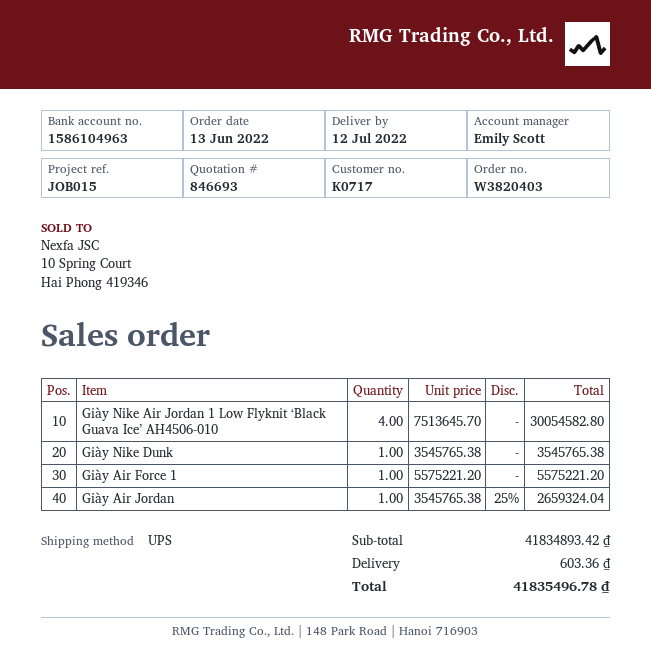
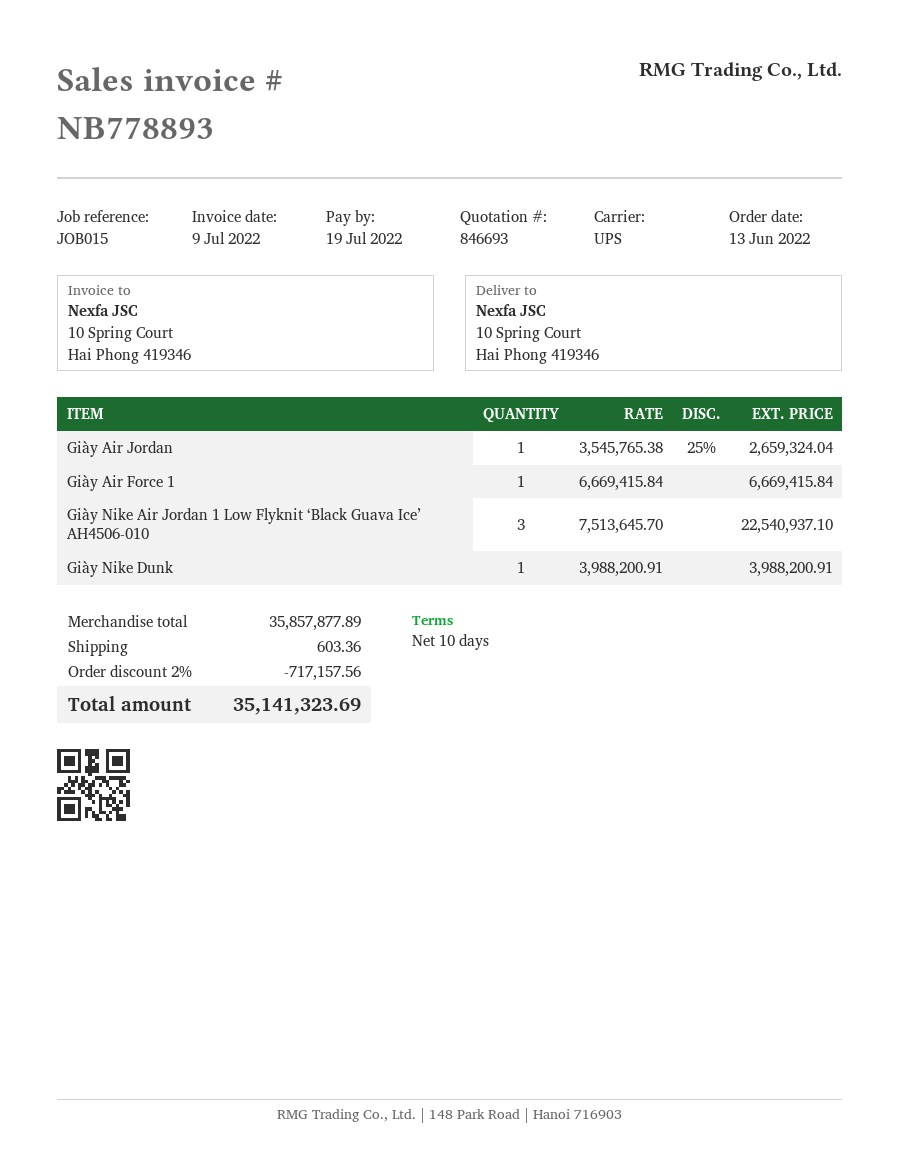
Giày Nike Air Jordan 1 Low Flyknit ‘Black Guava Ice’ AH4506-010: 4 x 7513645.70 = 30054582.80 -> 3 x 7513645.70 = 22540937.10
Giày Nike Dunk: 1 x 3545765.38 = 3545765.38 -> 1 x 3988200.91 = 3988200.91
Giày Air Force 1: 1 x 5575221.20 = 5575221.20 -> 1 x 6669415.84 = 6669415.84
subtotal: 41834893.42 -> 35857877.89
discount: none -> 2% = 717157.56
total: 41835496.78 -> 35141323.69

